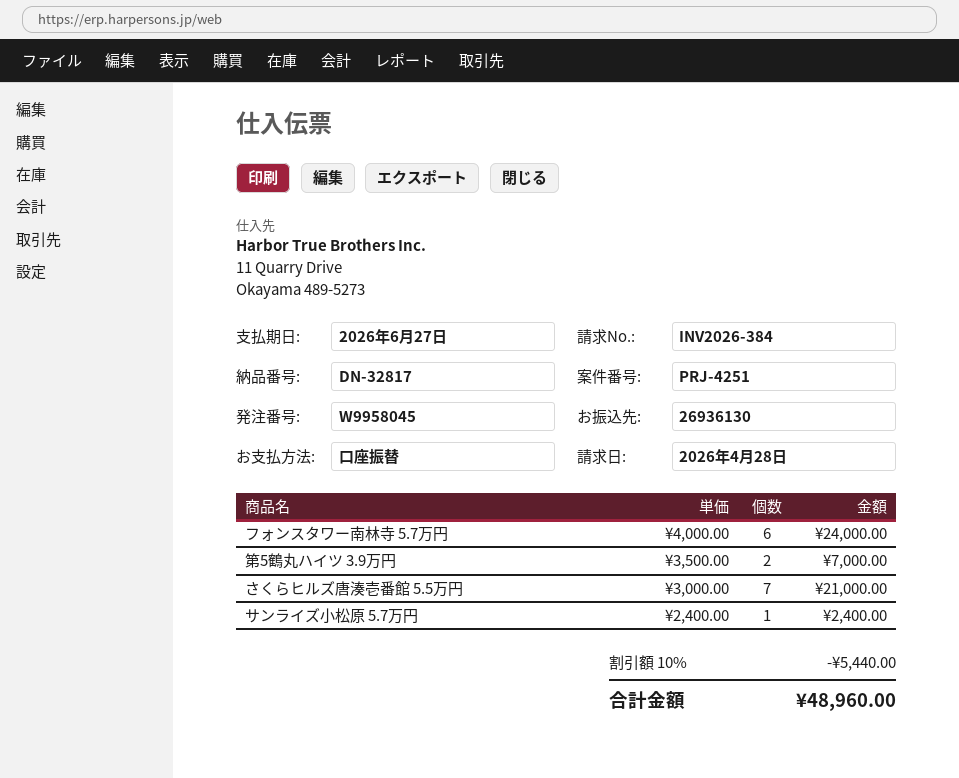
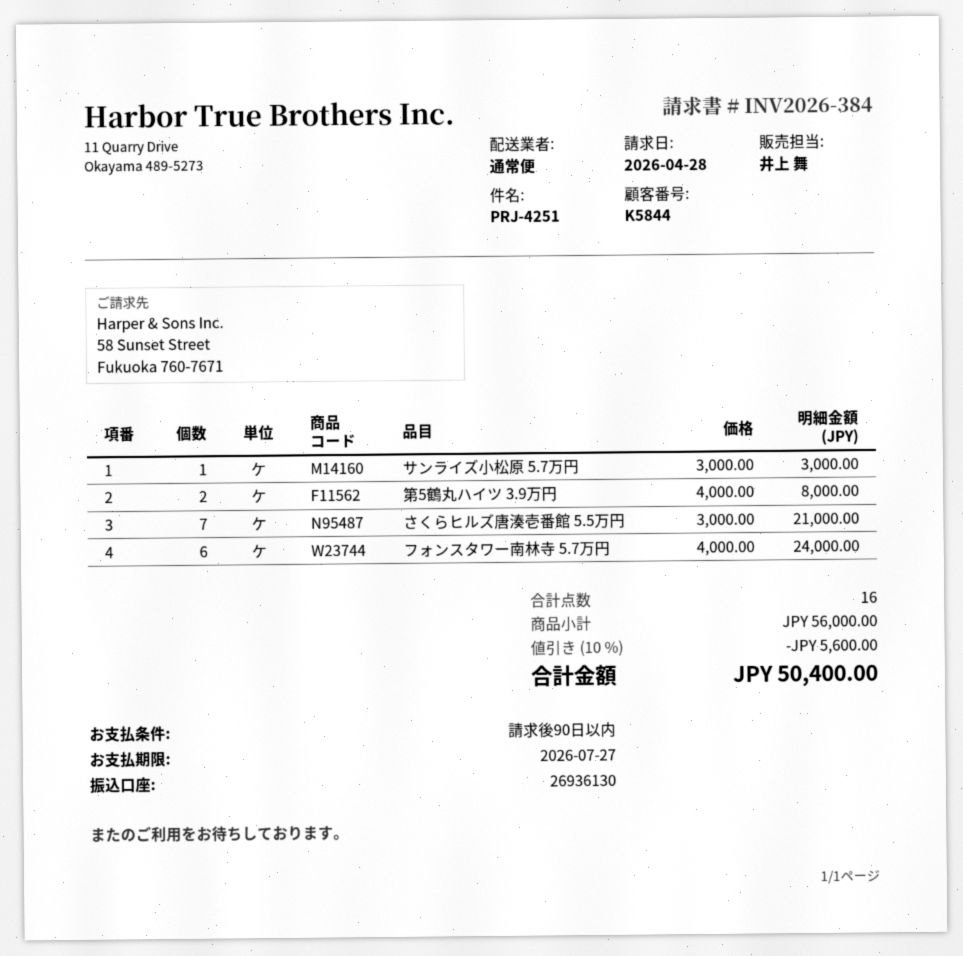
due date: 2026-06-27 -> 2026-07-27
第5鶴丸ハイツ 3.9万円: 2 x 3500.00 = 7000.00 -> 2 x 4000.00 = 8000.00
サンライズ小松原 5.7万円: 1 x 2400.00 = 2400.00 -> 1 x 3000.00 = 3000.00
discount: 10% = 5440.00 -> 10% = 5600.00
total: 48960.00 -> 50400.00

